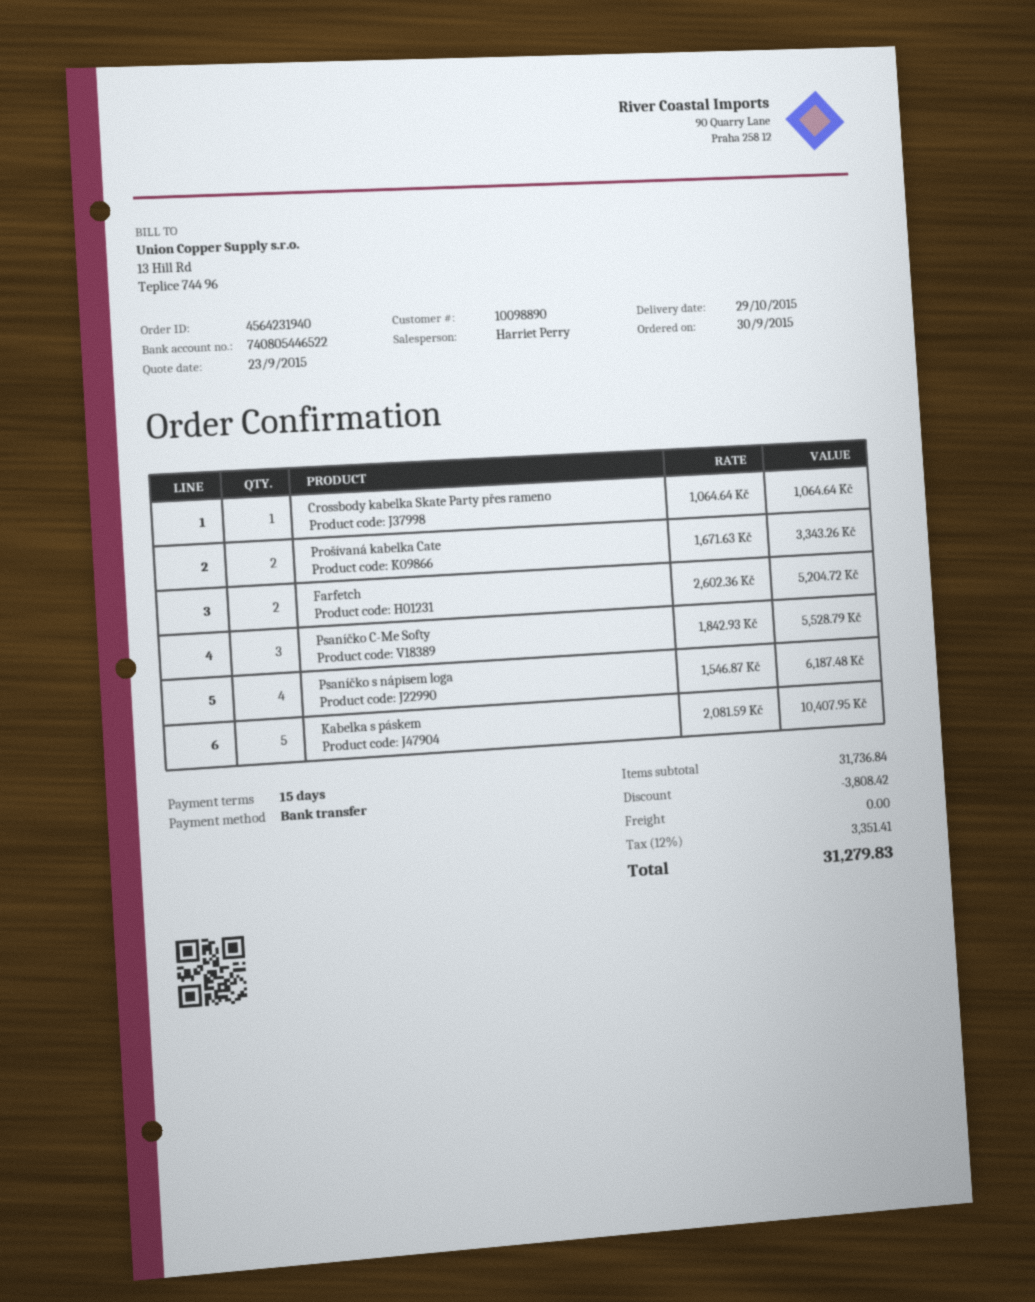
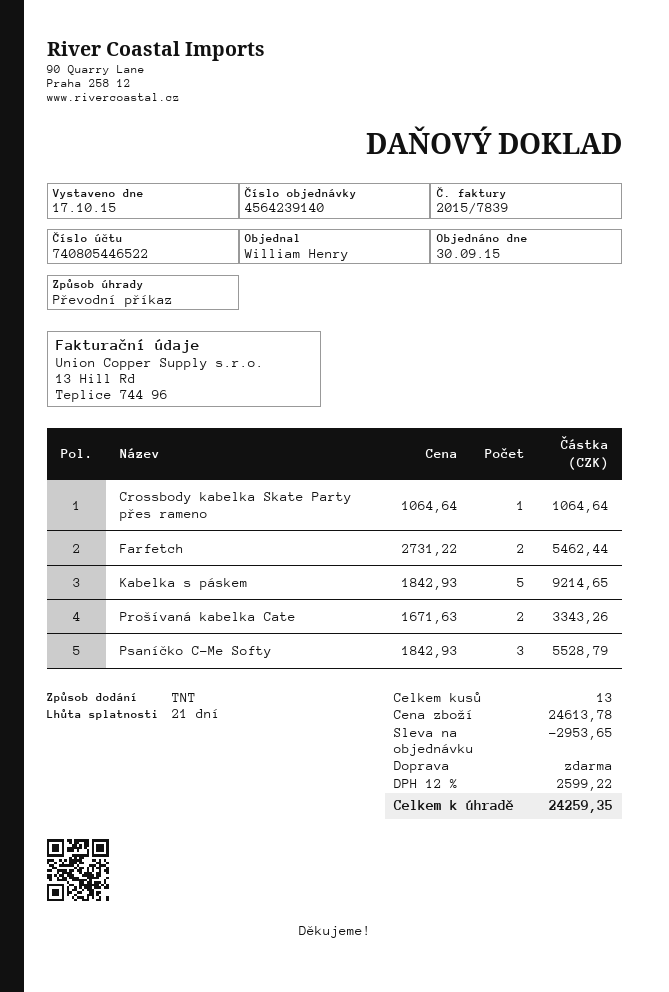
order number: 4564231940 -> 4564239140
payment terms: 15 days -> 21 days
Farfetch: 2 x 2602.36 = 5204.72 -> 2 x 2731.22 = 5462.44
Psaníčko s nápisem loga: 4 x 1546.87 = 6187.48 -> none
Kabelka s páskem: 5 x 2081.59 = 10407.95 -> 5 x 1842.93 = 9214.65
subtotal: 31736.84 -> 24613.78
discount: 3808.42 -> 2953.65
tax: 12% = 3351.41 -> 12% = 2599.22
total: 31279.83 -> 24259.35

